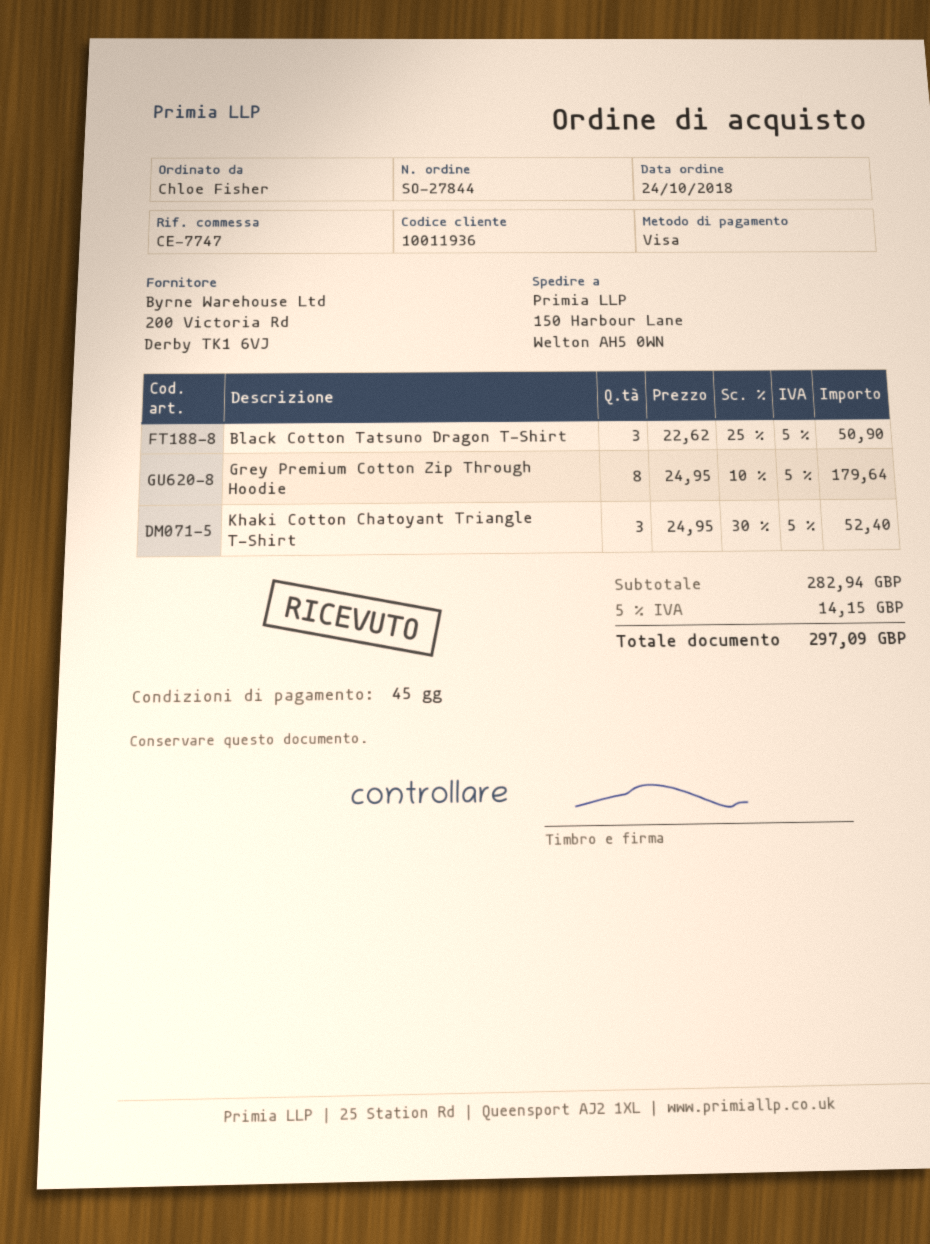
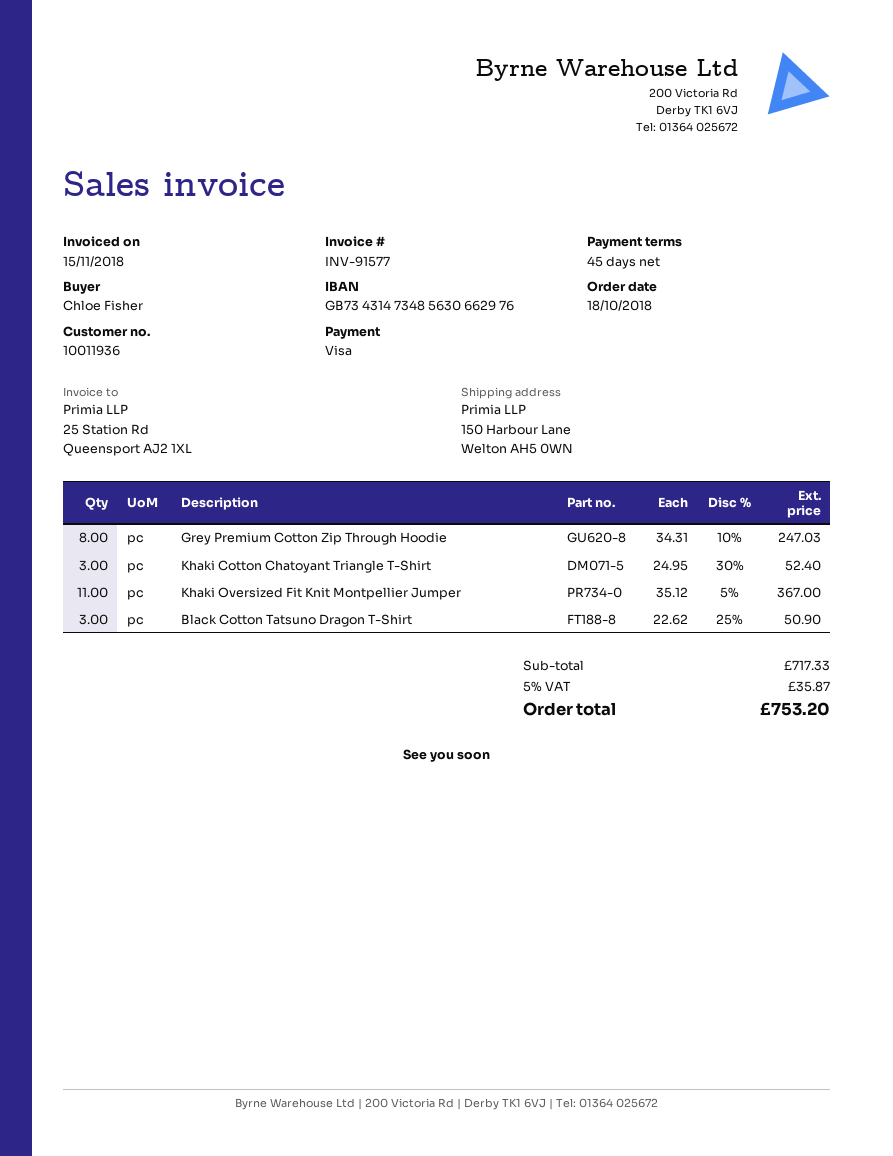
order date: 2018-10-24 -> 2018-10-18
Grey Premium Cotton Zip Through Hoodie: 8 x 24.95 - 10% = 179.64 -> 8 x 34.31 - 10% = 247.03
Khaki Oversized Fit Knit Montpellier Jumper: none -> 11 x 35.12 - 5% = 367.00
subtotal: 282.94 -> 717.33
tax: 5% = 14.15 -> 5% = 35.87
total: 297.09 -> 753.20

